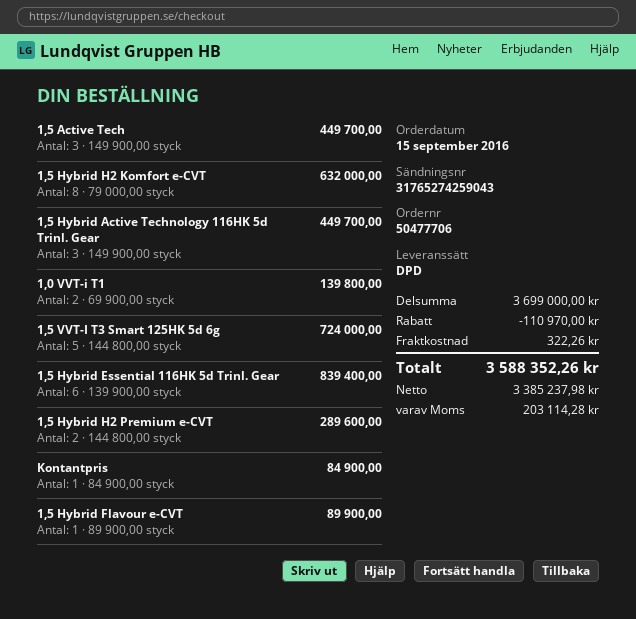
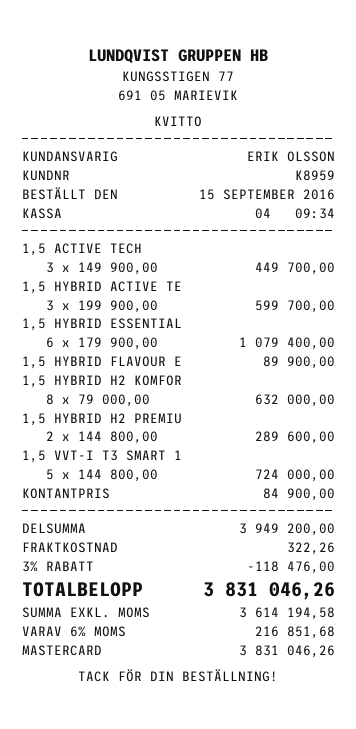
1,5 Hybrid Active Technology 116HK 5d Trinl. Gear: 3 x 149900.00 = 449700.00 -> 3 x 199900.00 = 599700.00
1,0 VVT-i T1: 2 x 69900.00 = 139800.00 -> none
1,5 Hybrid Essential 116HK 5d Trinl. Gear: 6 x 139900.00 = 839400.00 -> 6 x 179900.00 = 1079400.00
subtotal: 3699000.00 -> 3949200.00
discount: 110970.00 -> 118476.00
net: 3385237.98 -> 3614194.58
tax: 203114.28 -> 216851.68
total: 3588352.26 -> 3831046.26

